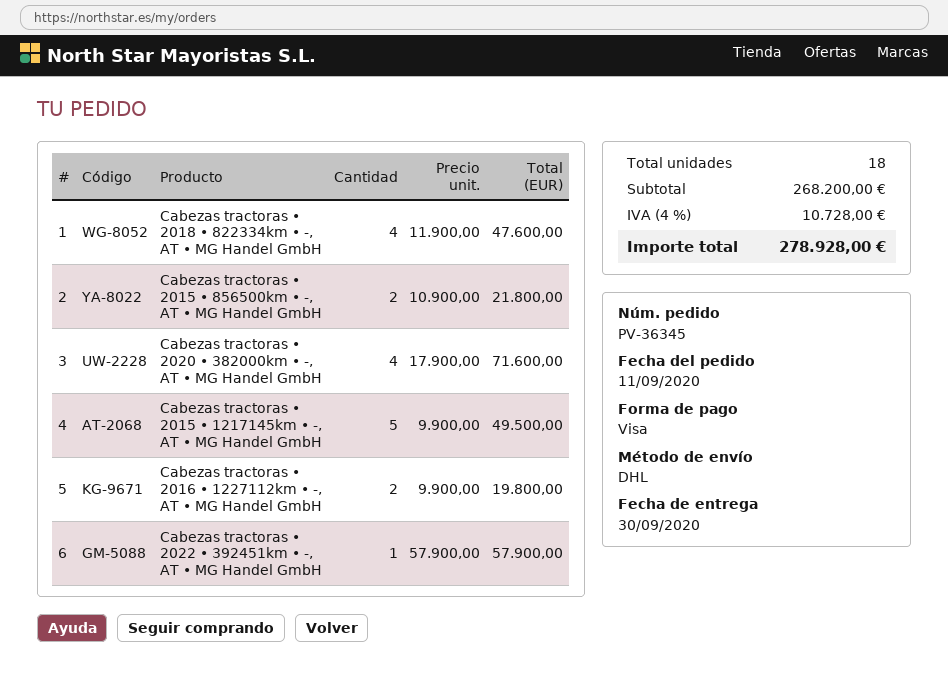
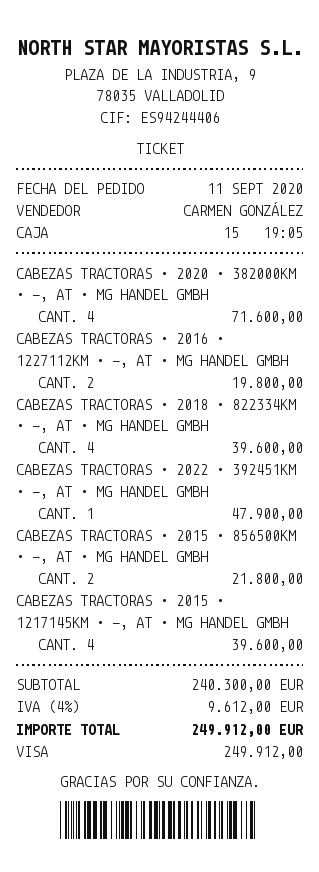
Cabezas tractoras • 2018 • 822334km • -, AT • MG Handel GmbH: 4 for 47600.00 -> 4 for 39600.00
Cabezas tractoras • 2015 • 1217145km • -, AT • MG Handel GmbH: 5 for 49500.00 -> 4 for 39600.00
Cabezas tractoras • 2022 • 392451km • -, AT • MG Handel GmbH: 1 for 57900.00 -> 1 for 47900.00
subtotal: 268200.00 -> 240300.00
tax: 4% = 10728.00 -> 4% = 9612.00
total: 278928.00 -> 249912.00

